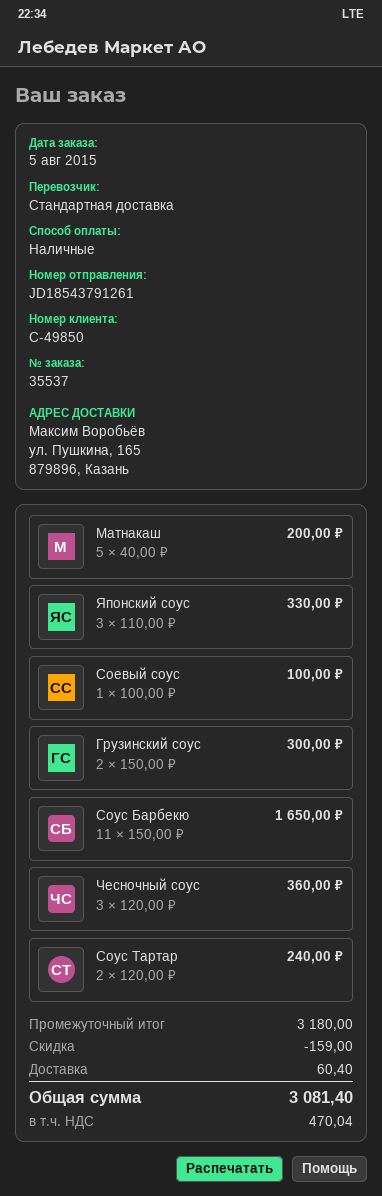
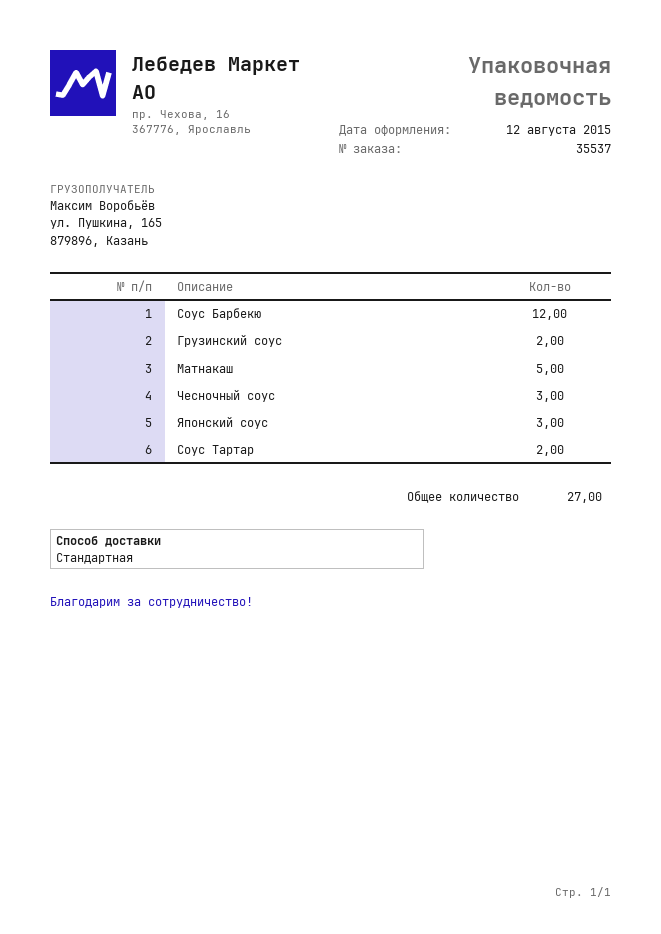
order date: 2015-08-05 -> 2015-08-12
Соевый соус: 1 -> none
Соус Барбекю: 11 -> 12

